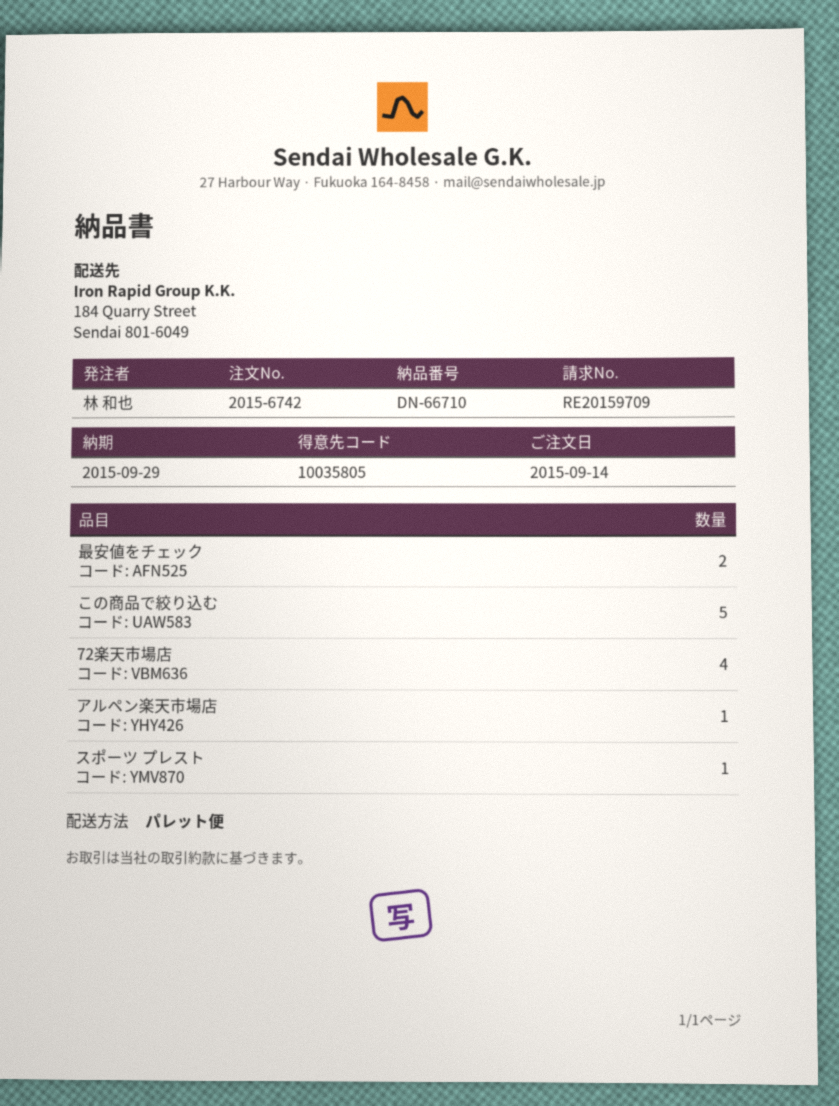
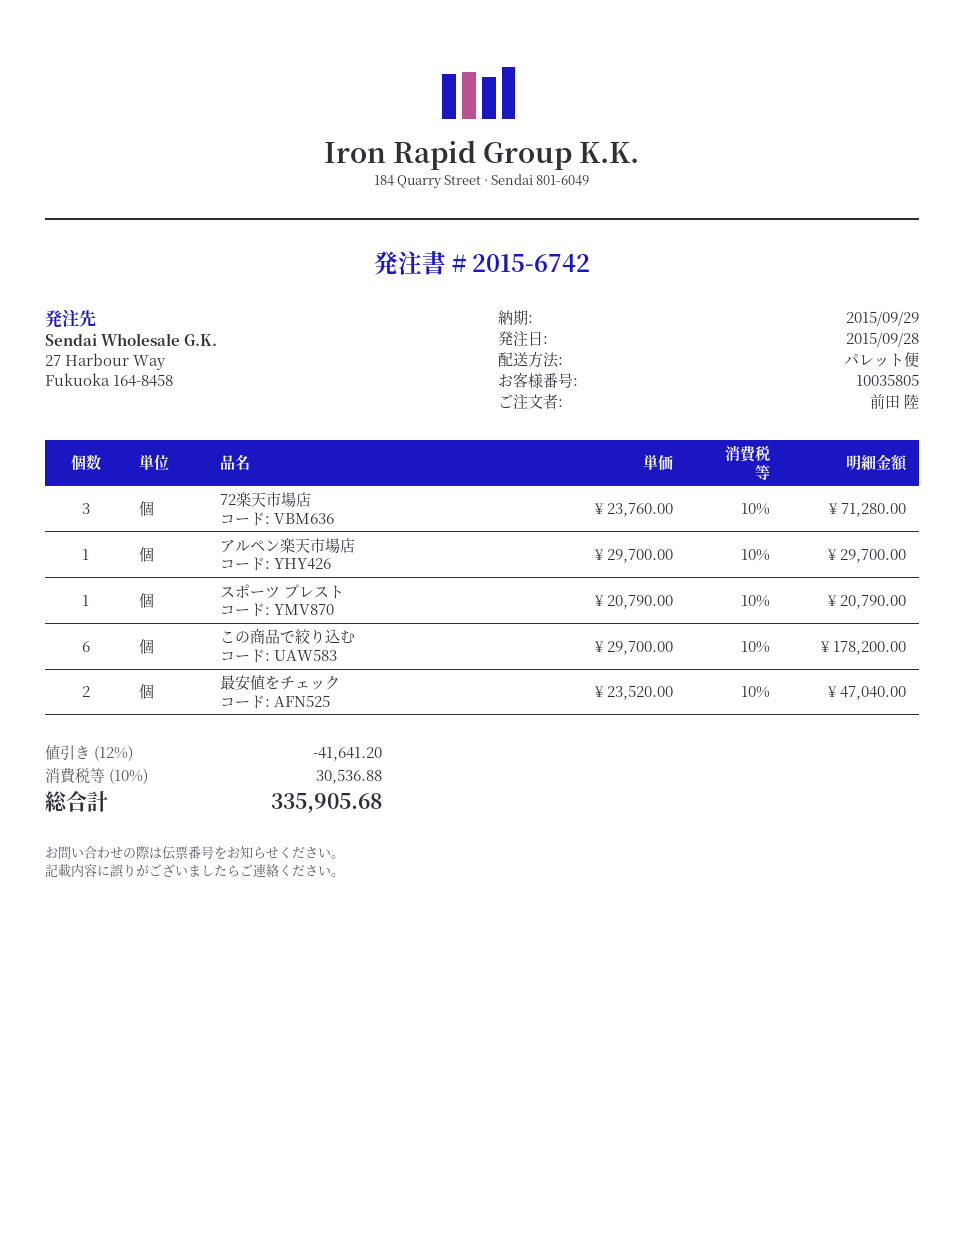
order date: 2015-09-14 -> 2015-09-28
ordered by: 林 和也 -> 前田 陸
この商品で絞り込む: 5 -> 6
72楽天市場店: 4 -> 3

